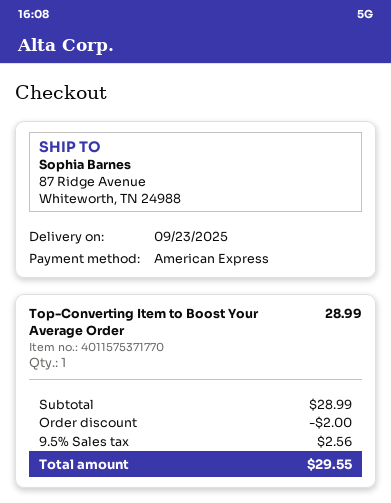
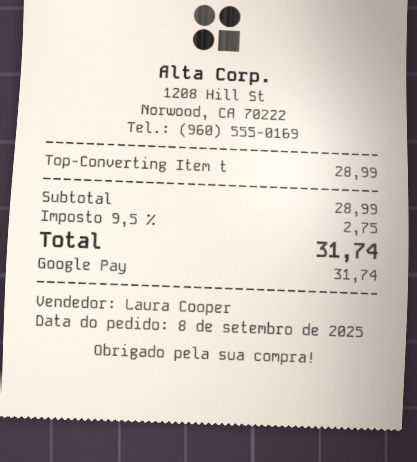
payment method: American Express -> Google Pay
discount: 2.00 -> none
tax: 9.5% = 2.56 -> 9.5% = 2.75
total: 29.55 -> 31.74

